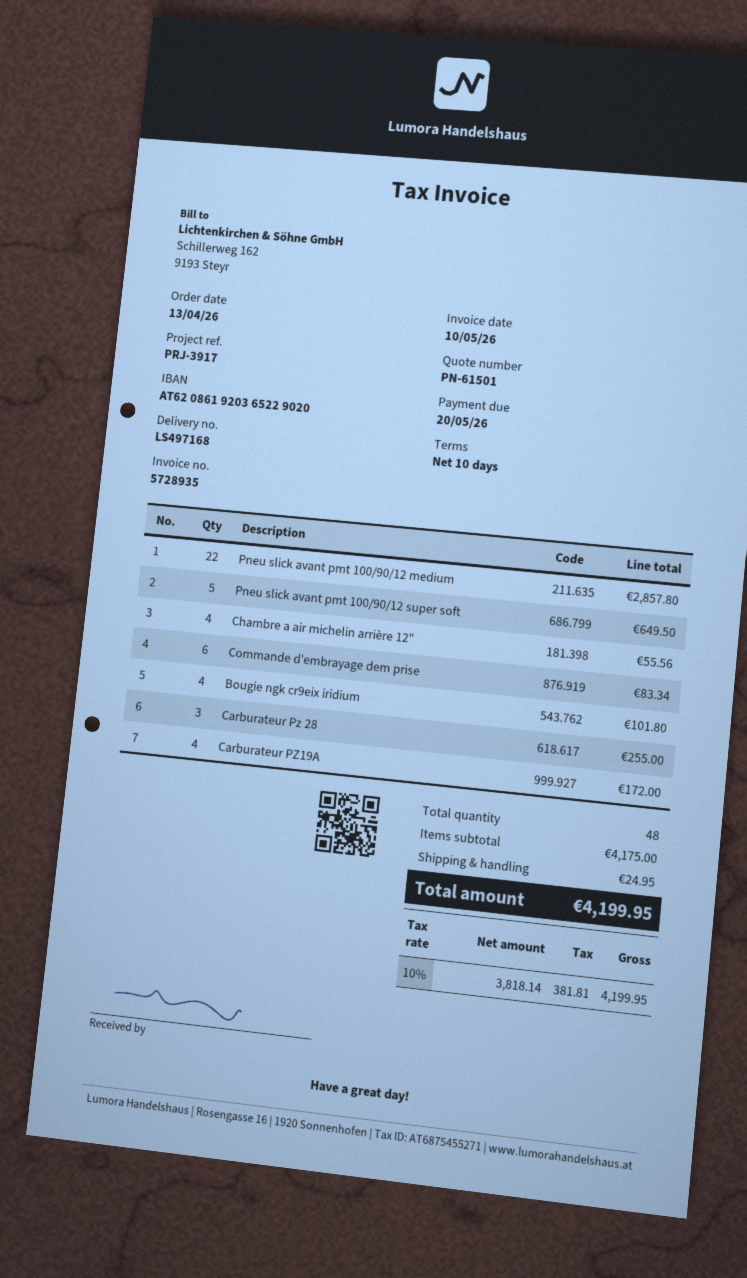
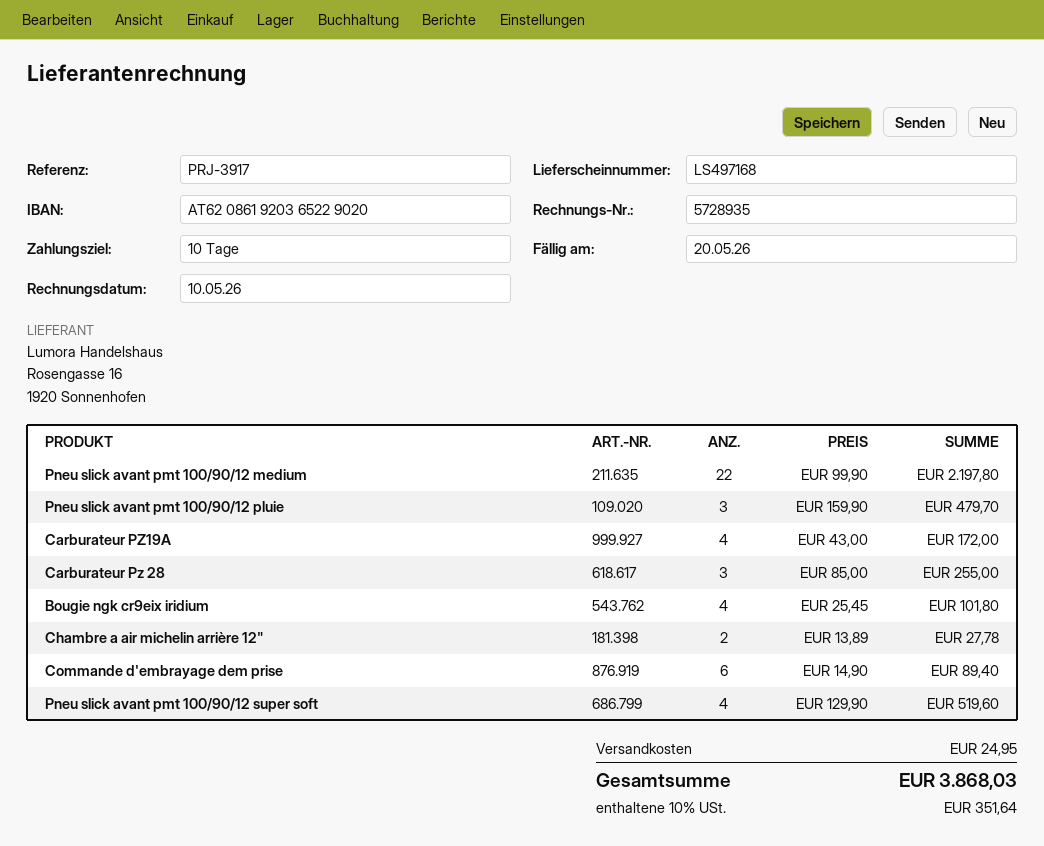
Pneu slick avant pmt 100/90/12 medium: 22 for 2857.80 -> 22 for 2197.80
Pneu slick avant pmt 100/90/12 super soft: 5 for 649.50 -> 4 for 519.60
Chambre a air michelin arrière 12": 4 for 55.56 -> 2 for 27.78
Commande d'embrayage dem prise: 6 for 83.34 -> 6 for 89.40
Pneu slick avant pmt 100/90/12 pluie: none -> 3 for 479.70
tax: 10% = 381.81 -> 10% = 351.64
total: 4199.95 -> 3868.03

